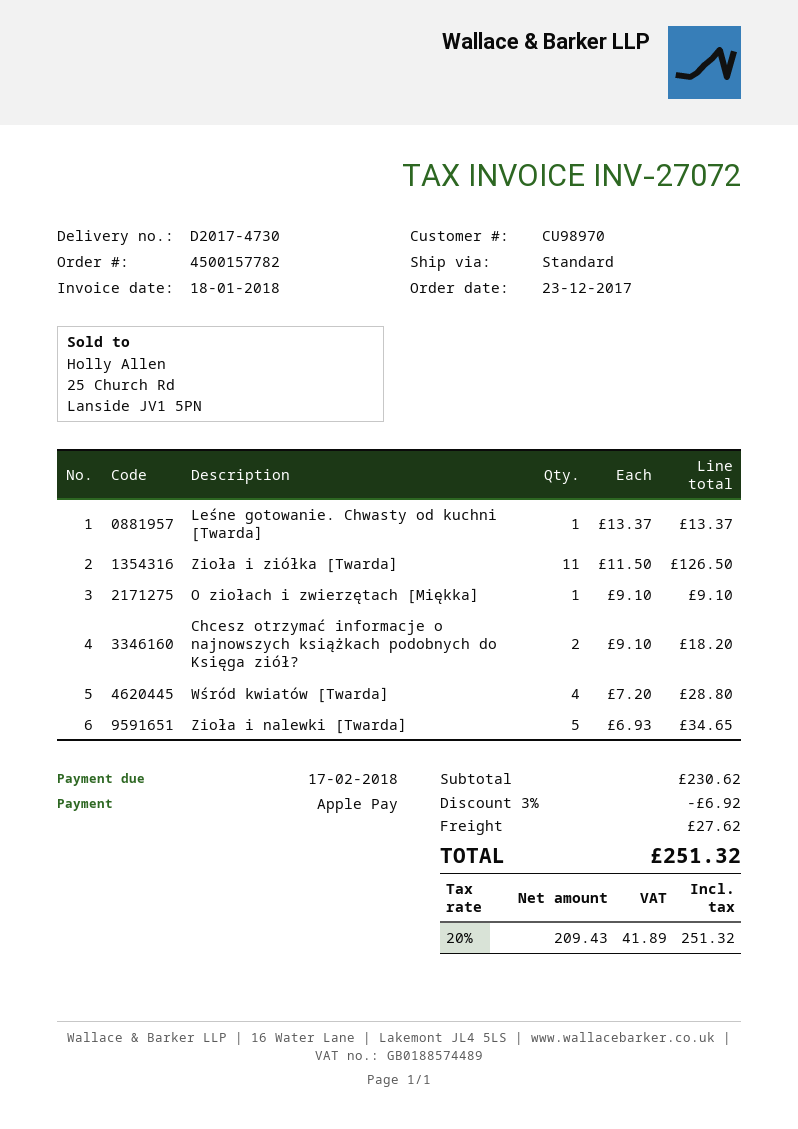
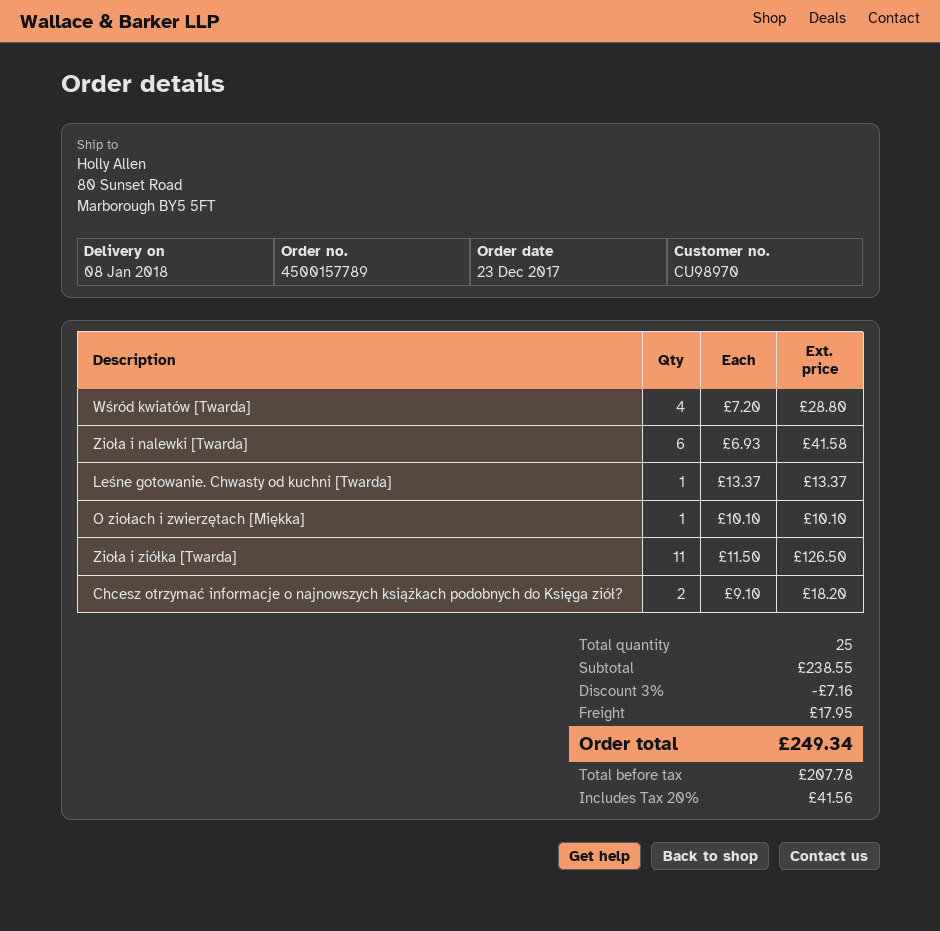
order number: 4500157782 -> 4500157789
O ziołach i zwierzętach [Miękka]: 1 x 9.10 = 9.10 -> 1 x 10.10 = 10.10
Zioła i nalewki [Twarda]: 5 x 6.93 = 34.65 -> 6 x 6.93 = 41.58
subtotal: 230.62 -> 238.55
discount: 3% = 6.92 -> 3% = 7.16
shipping: 27.62 -> 17.95
net: 209.43 -> 207.78
tax: 20% = 41.89 -> 20% = 41.56
total: 251.32 -> 249.34

